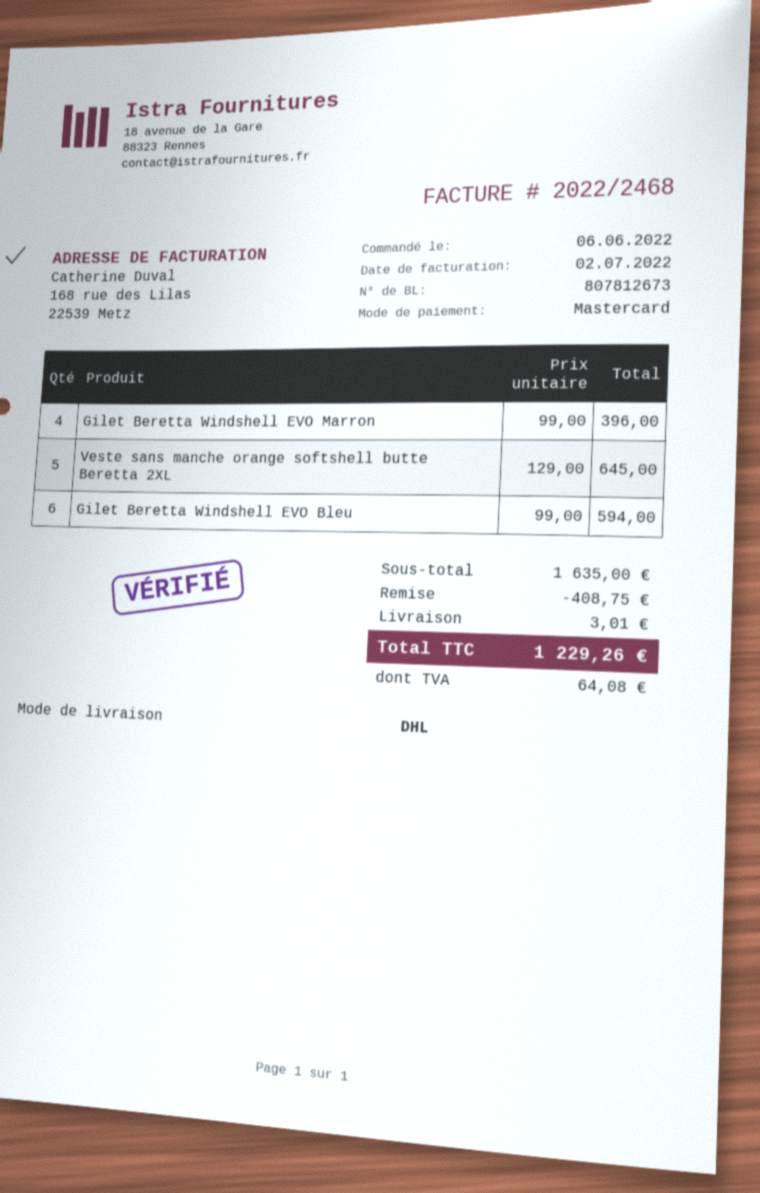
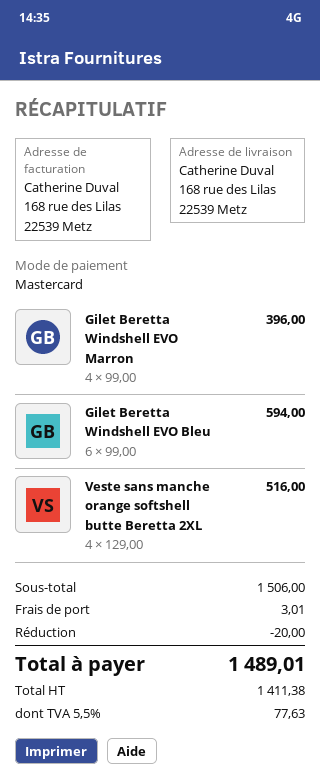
Veste sans manche orange softshell butte Beretta 2XL: 5 x 129.00 = 645.00 -> 4 x 129.00 = 516.00
subtotal: 1635.00 -> 1506.00
discount: 408.75 -> 20.00
tax: 64.08 -> 77.63
total: 1229.26 -> 1489.01

